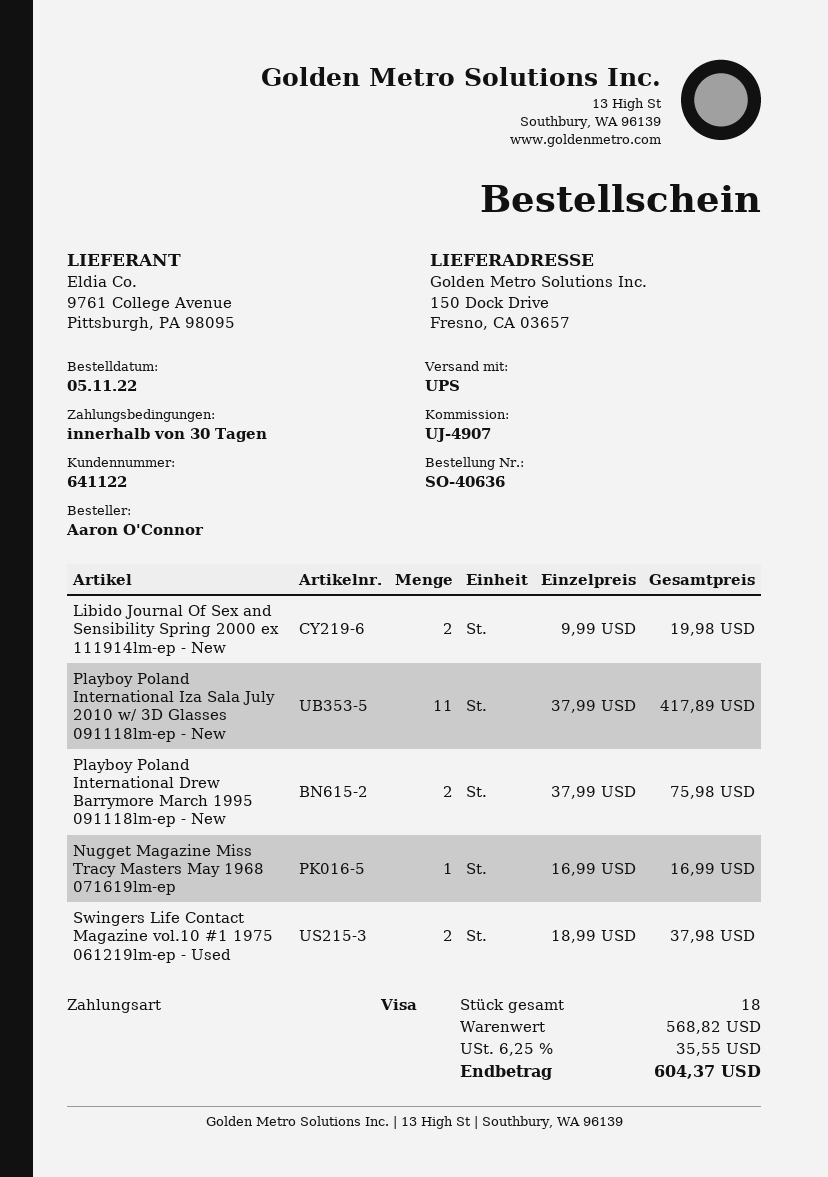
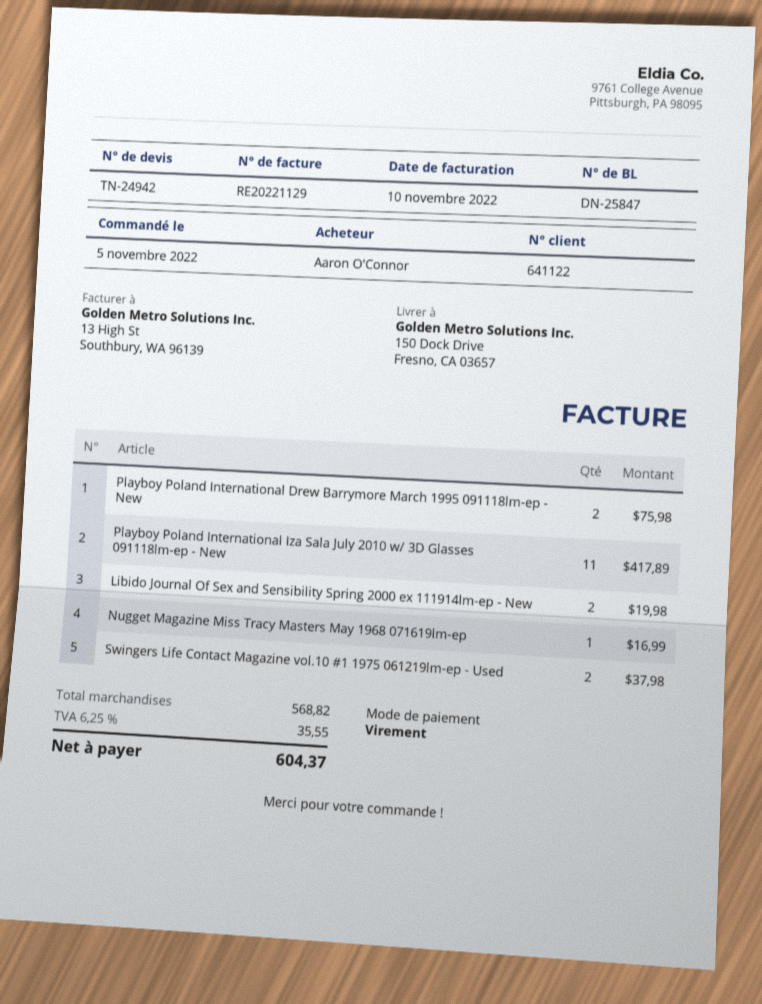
payment method: Visa -> bank transfer

